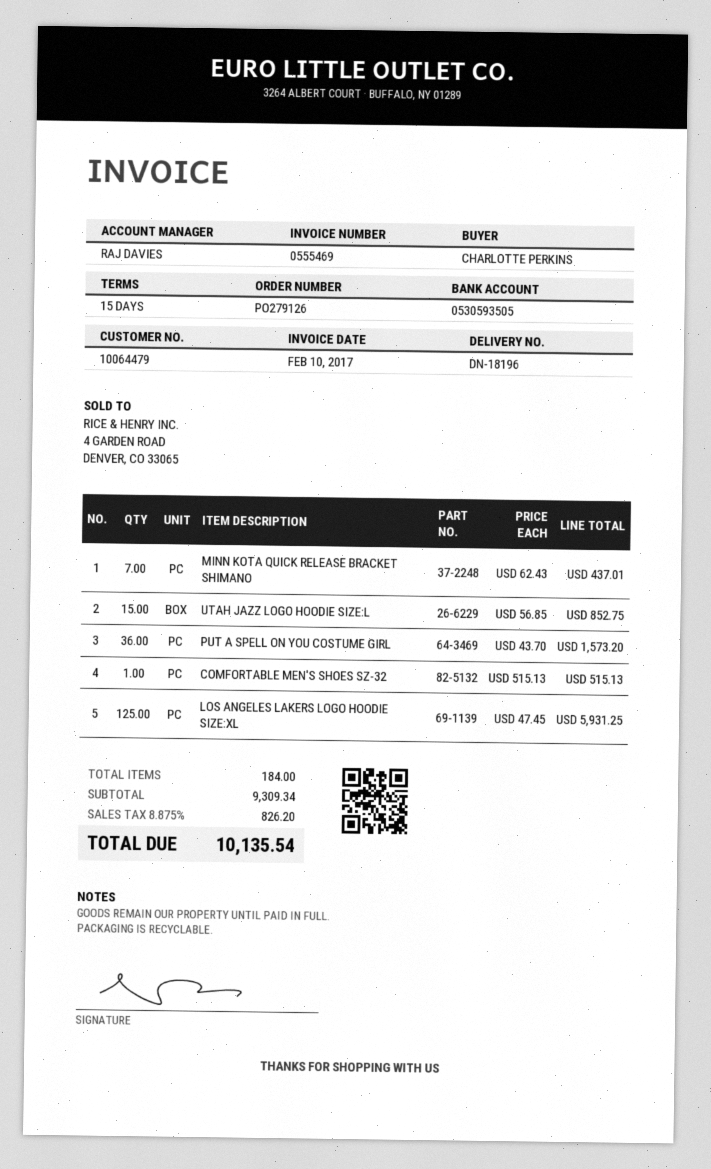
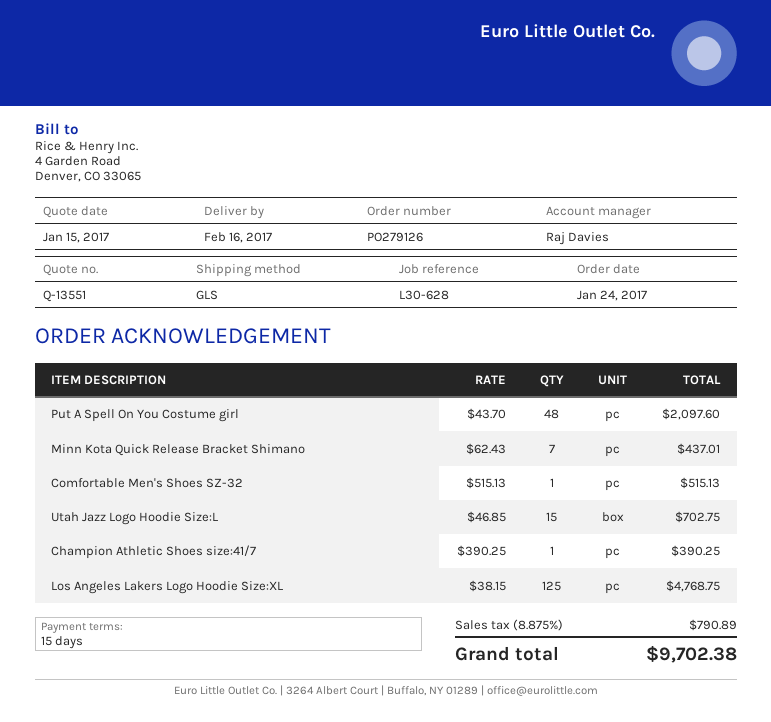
UTAH JAZZ LOGO HOODIE SIZE:L: 15 x 56.85 = 852.75 -> 15 x 46.85 = 702.75
PUT A SPELL ON YOU COSTUME GIRL: 36 x 43.70 = 1573.20 -> 48 x 43.70 = 2097.60
LOS ANGELES LAKERS LOGO HOODIE SIZE:XL: 125 x 47.45 = 5931.25 -> 125 x 38.15 = 4768.75
Champion Athletic Shoes size:41/7: none -> 1 x 390.25 = 390.25
tax: 8.875% = 826.20 -> 8.875% = 790.89
total: 10135.54 -> 9702.38

